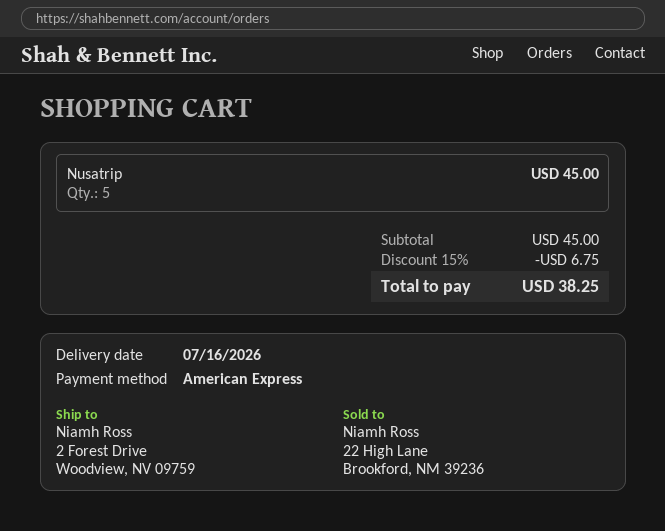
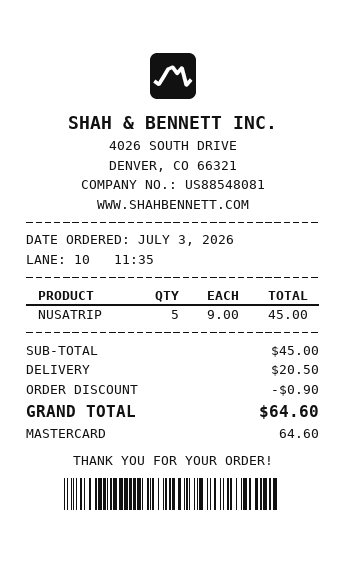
payment method: American Express -> Mastercard
discount: 6.75 -> 0.90
shipping: none -> 20.50
total: 38.25 -> 64.60

